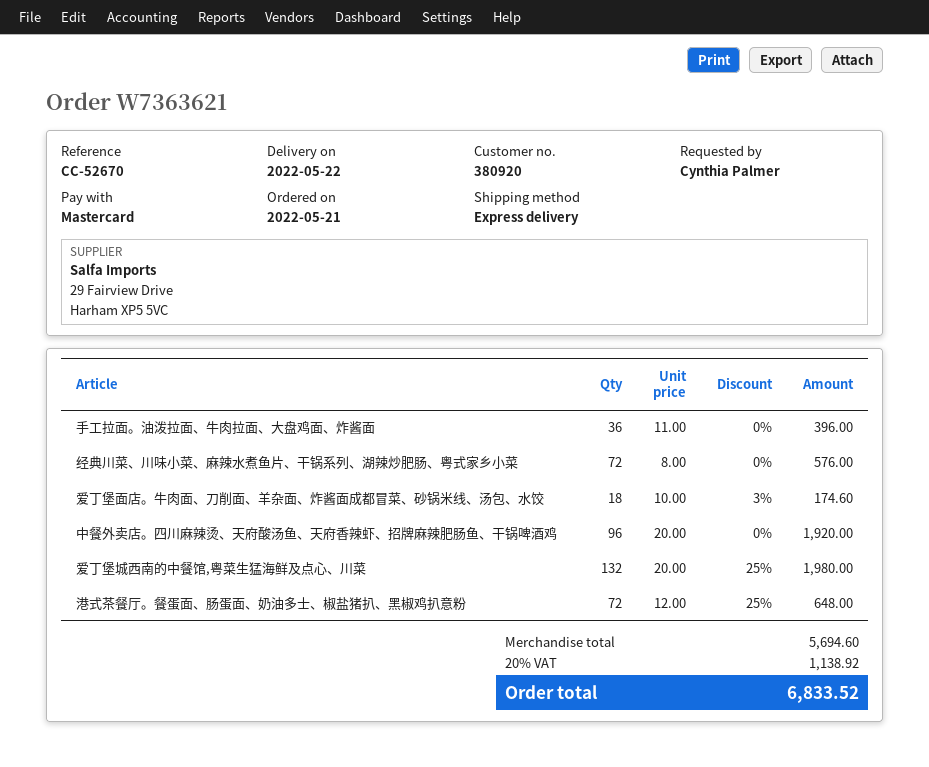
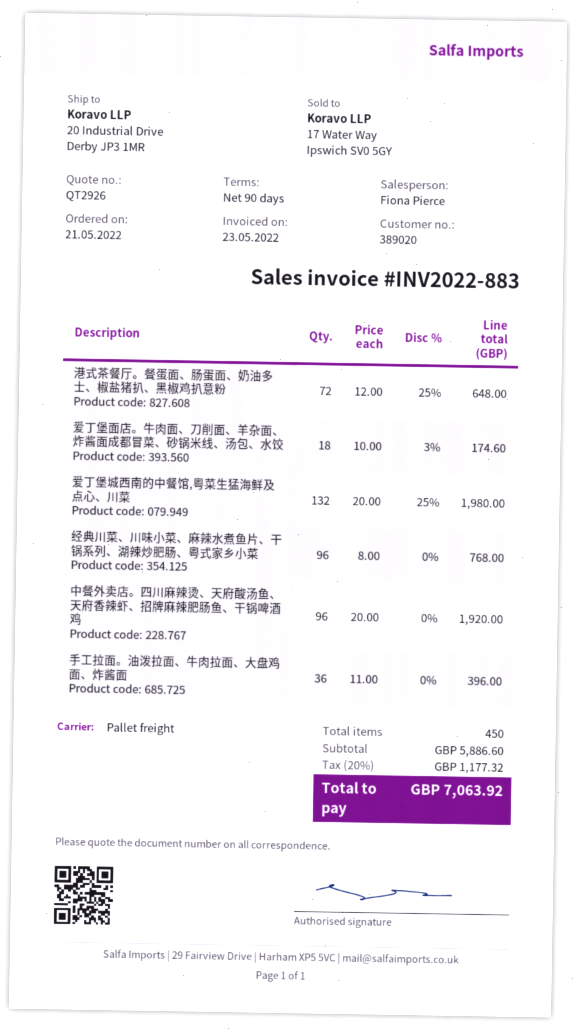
customer number: 380920 -> 389020
shipping method: express -> pallet freight
经典川菜、川味小菜、麻辣水煮鱼片、干锅系列、湖辣炒肥肠、粤式家乡小菜: 72 x 8.00 = 576.00 -> 96 x 8.00 = 768.00
subtotal: 5694.60 -> 5886.60
tax: 20% = 1138.92 -> 20% = 1177.32
total: 6833.52 -> 7063.92

